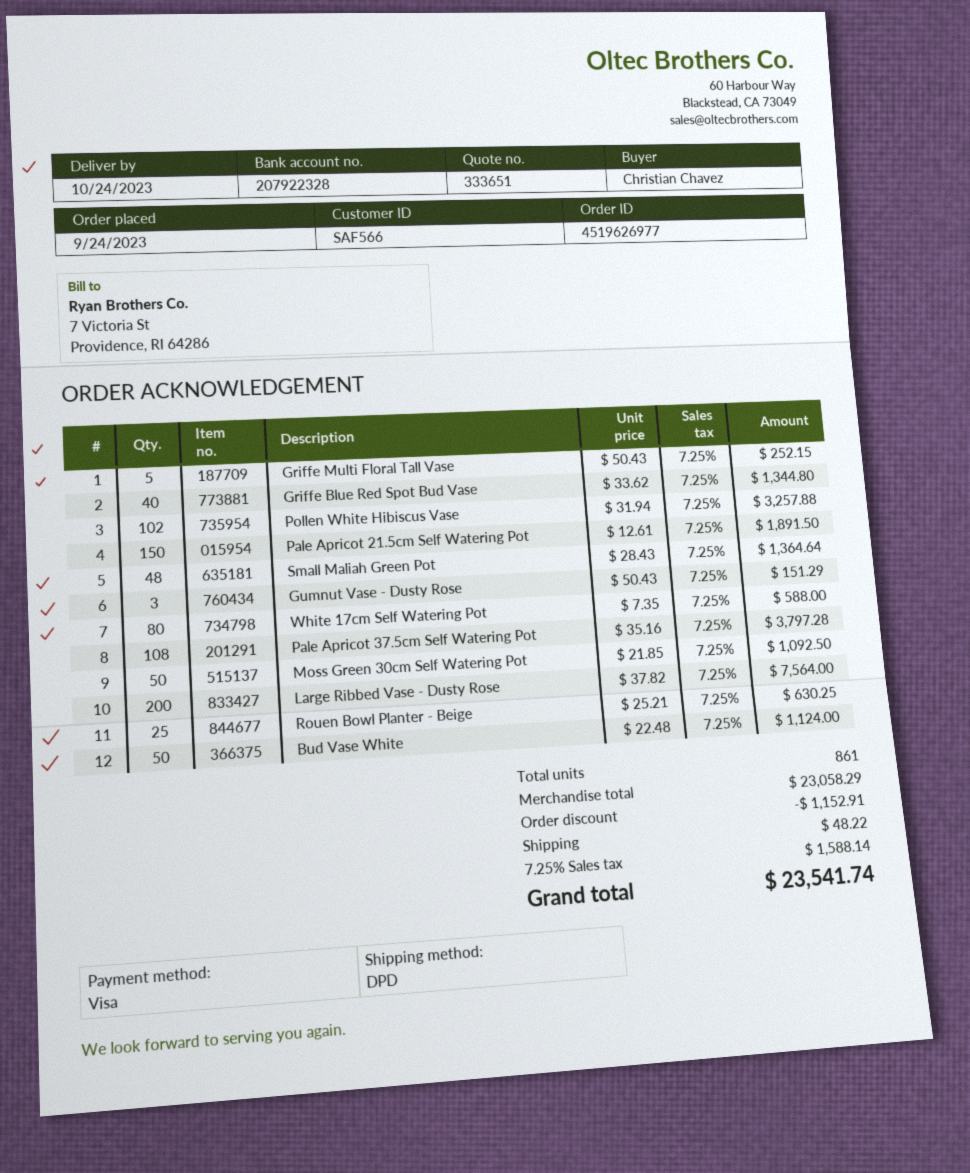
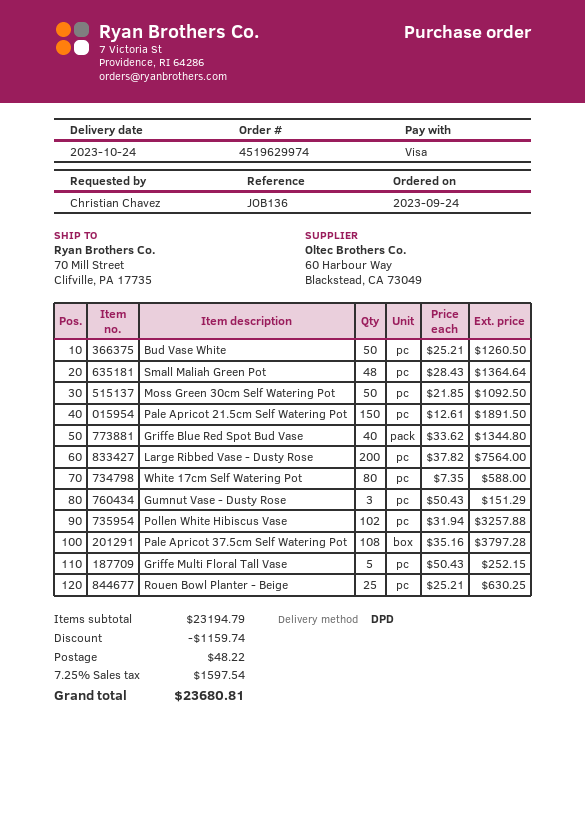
order number: 4519626977 -> 4519629974
Bud Vase White: 50 x 22.48 = 1124.00 -> 50 x 25.21 = 1260.50
subtotal: 23058.29 -> 23194.79
discount: 1152.91 -> 1159.74
tax: 7.25% = 1588.14 -> 7.25% = 1597.54
total: 23541.74 -> 23680.81

